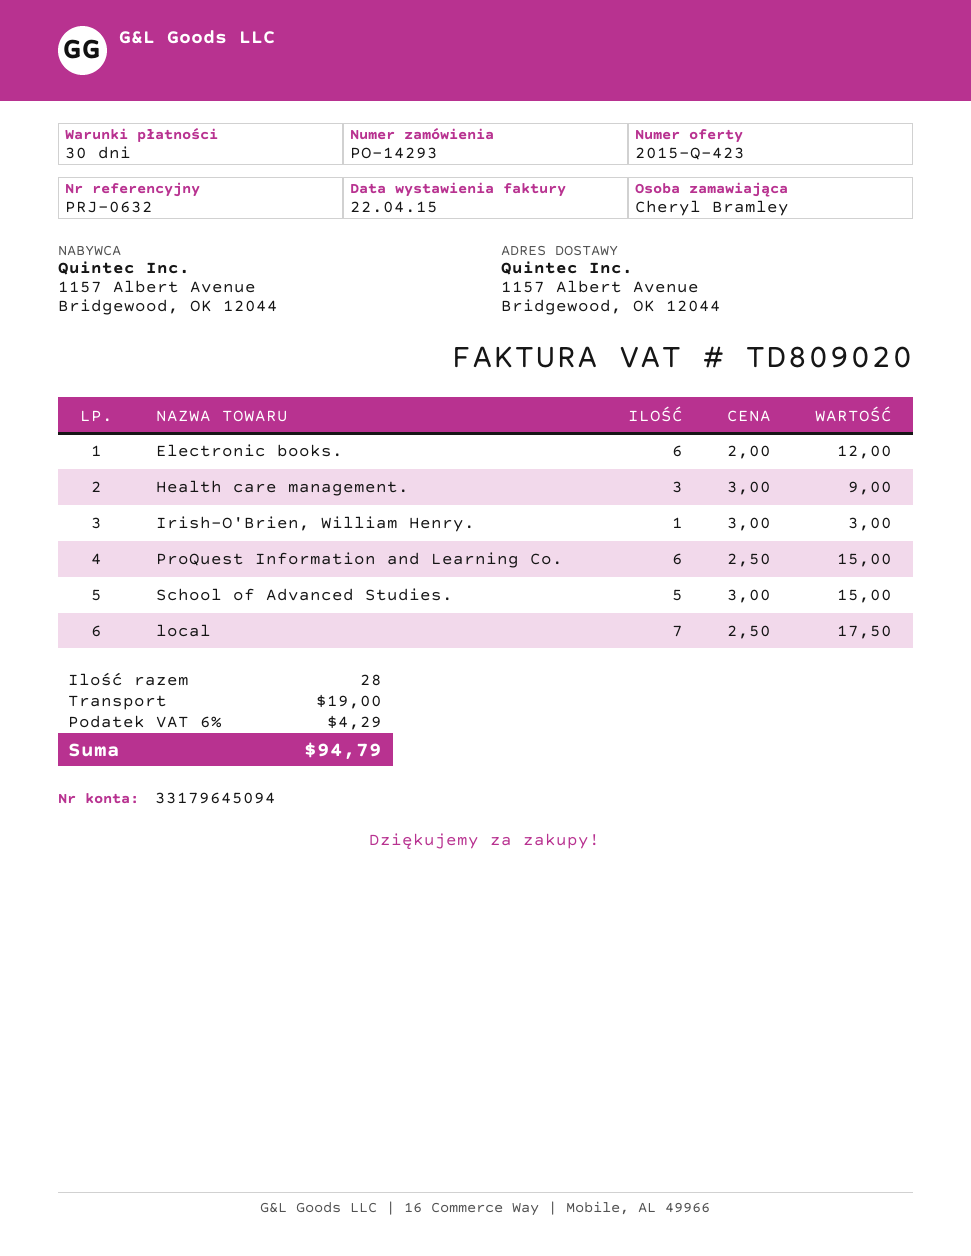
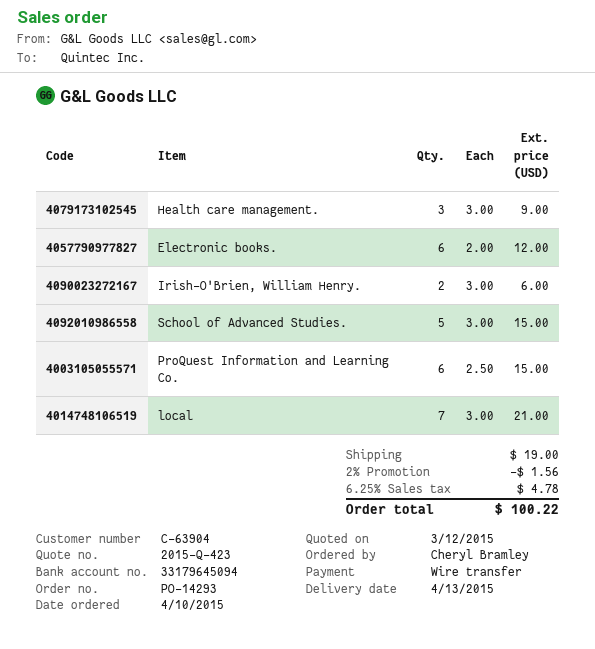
Irish-O'Brien, William Henry.: 1 x 3.00 = 3.00 -> 2 x 3.00 = 6.00
local: 7 x 2.50 = 17.50 -> 7 x 3.00 = 21.00
discount: none -> 2% = 1.56
tax: 6% = 4.29 -> 6.25% = 4.78
total: 94.79 -> 100.22

